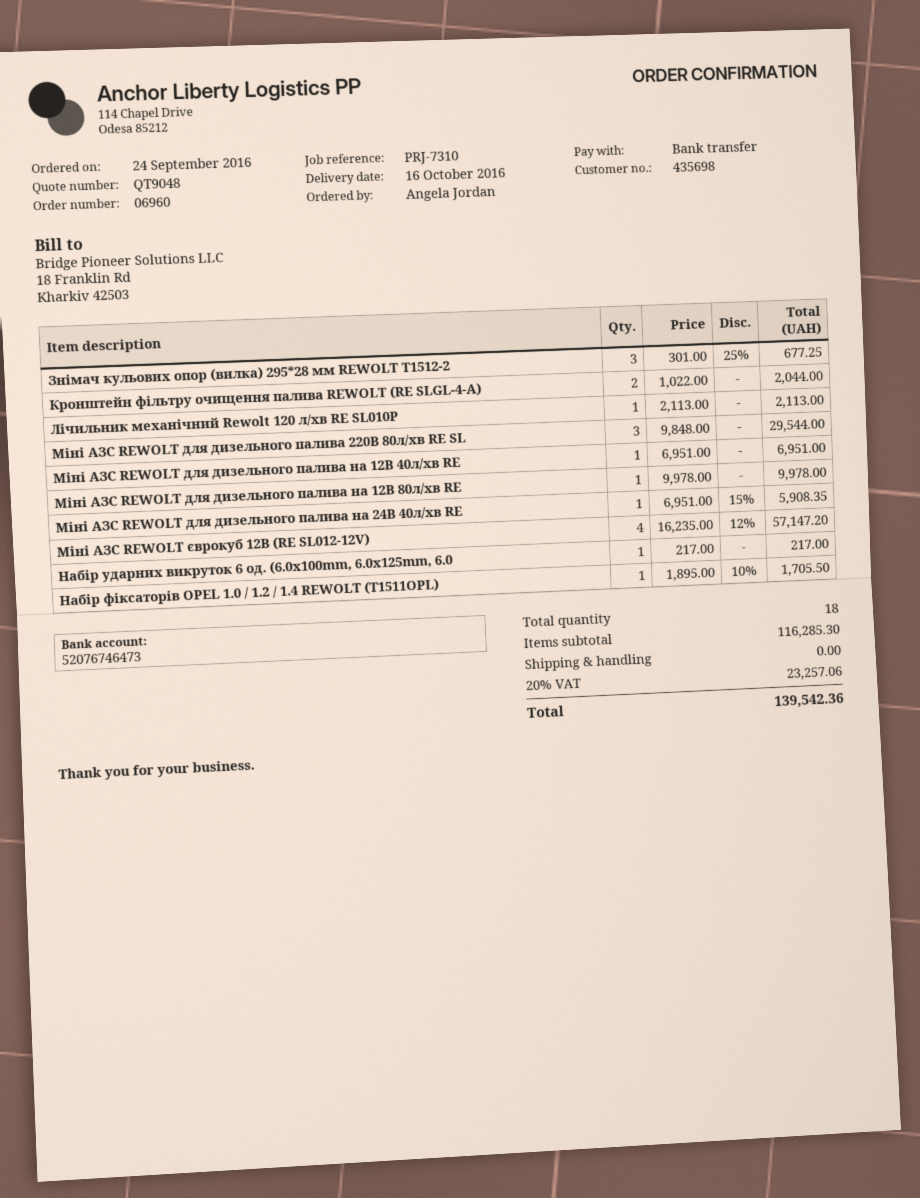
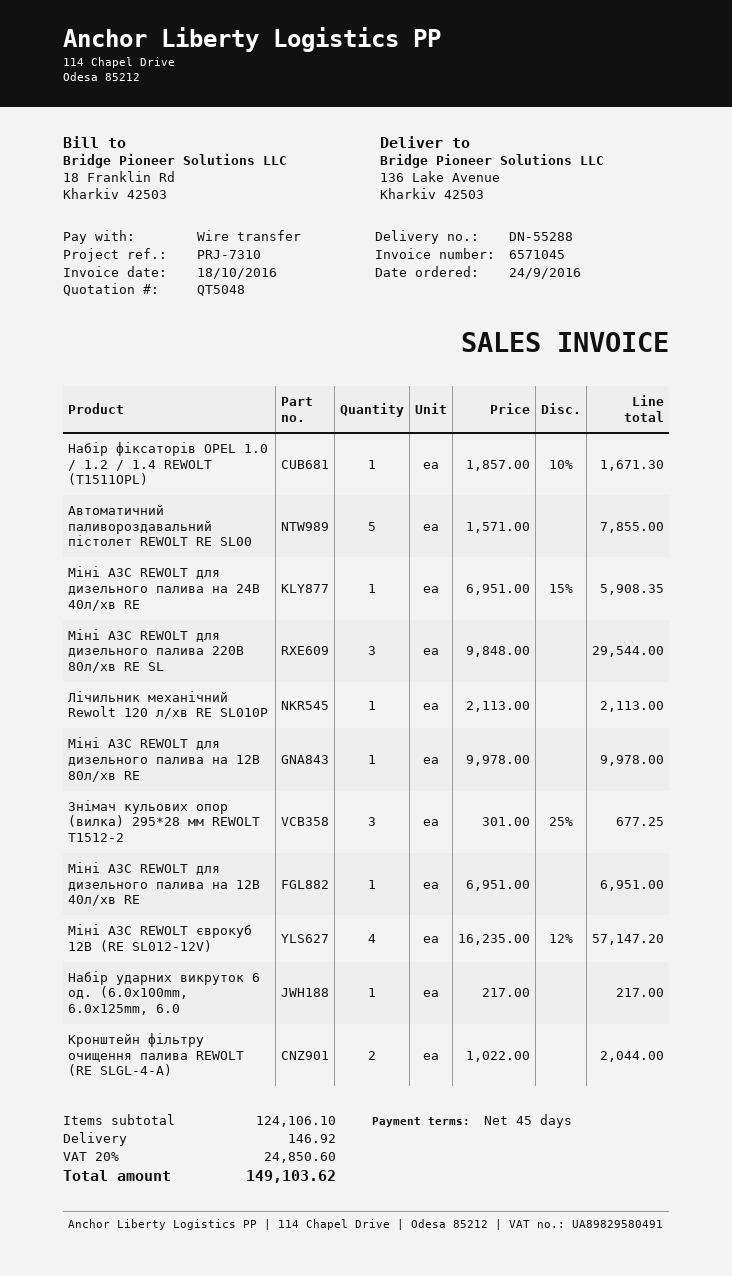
quote number: QT9048 -> QT5048
Набір фіксаторів OPEL 1.0 / 1.2 / 1.4 REWOLT (T1511OPL): 1 x 1895.00 - 10% = 1705.50 -> 1 x 1857.00 - 10% = 1671.30
Автоматичний паливороздавальний пістолет REWOLT RE SL00: none -> 5 x 1571.00 = 7855.00
subtotal: 116285.30 -> 124106.10
shipping: 0.00 -> 146.92
tax: 20% = 23257.06 -> 20% = 24850.60
total: 139542.36 -> 149103.62

